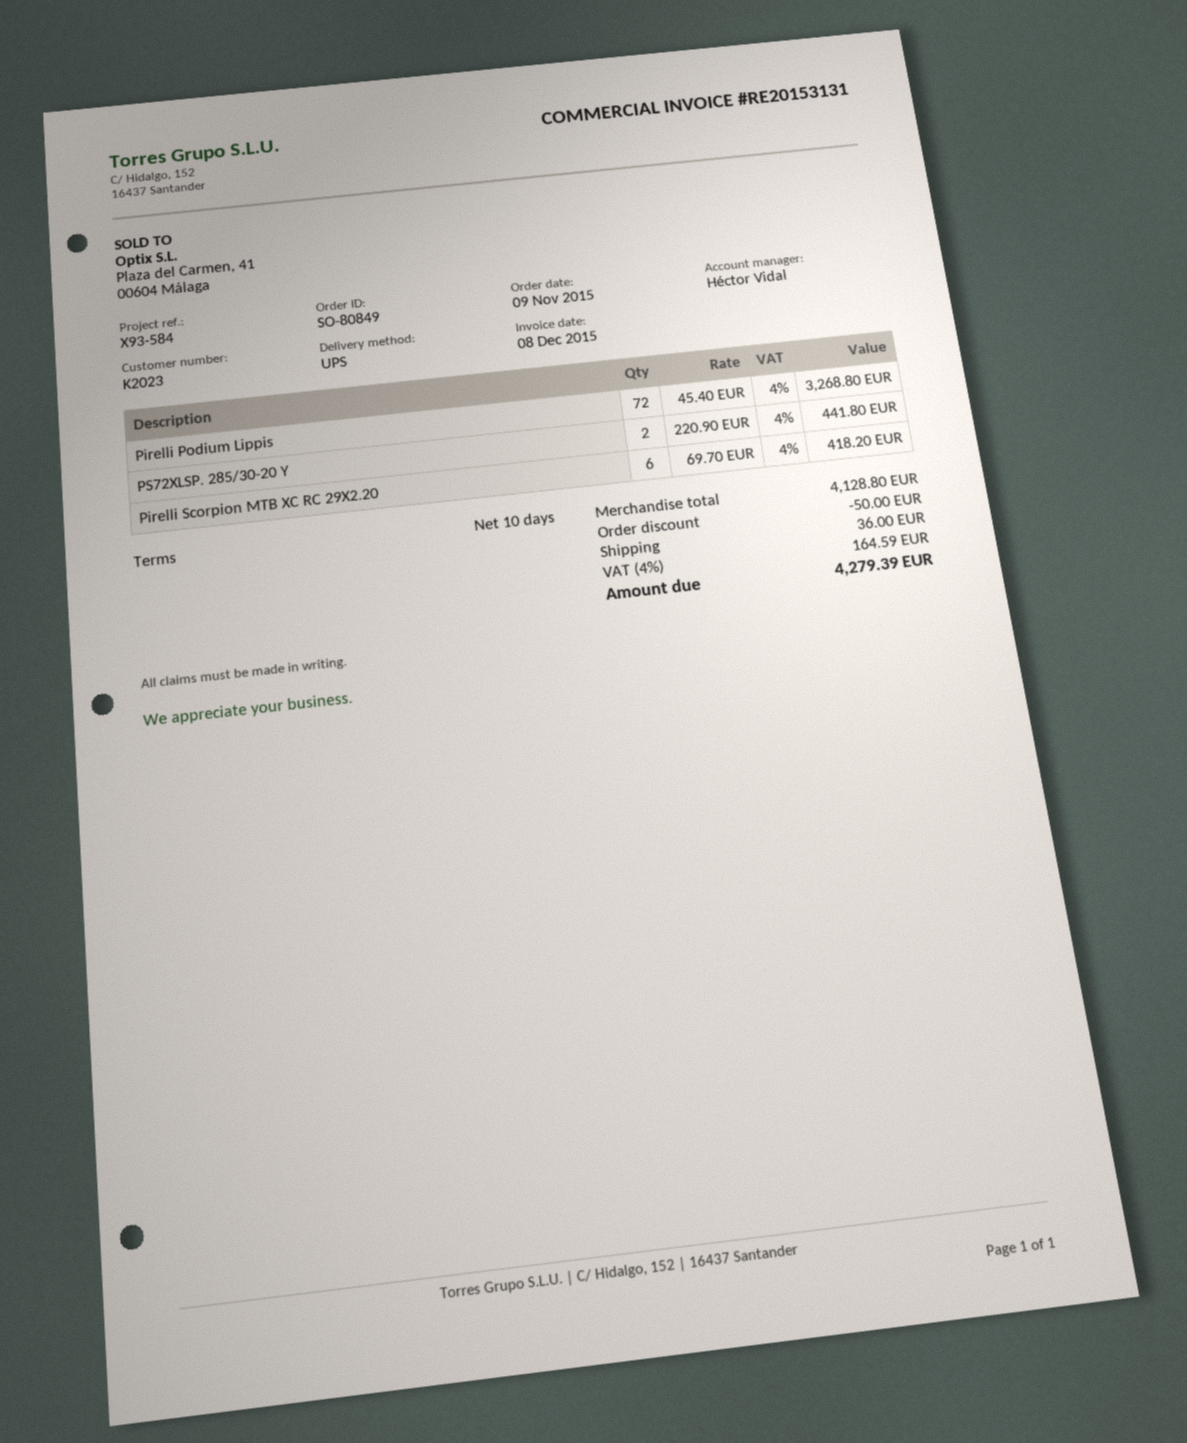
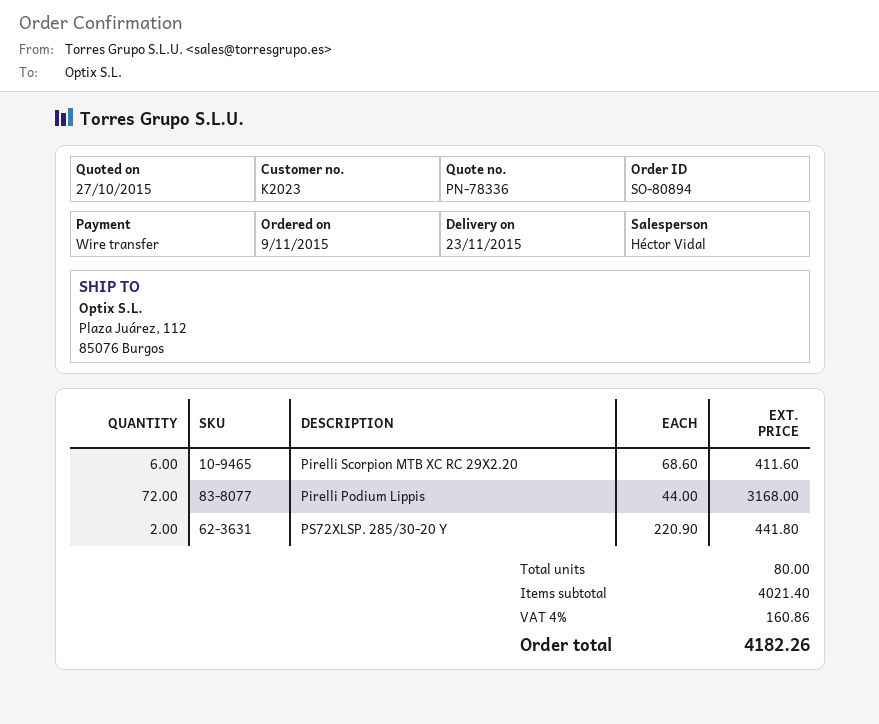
order number: SO-80849 -> SO-80894
Pirelli Podium Lippis: 72 x 45.40 = 3268.80 -> 72 x 44.00 = 3168.00
Pirelli Scorpion MTB XC RC 29X2.20: 6 x 69.70 = 418.20 -> 6 x 68.60 = 411.60
subtotal: 4128.80 -> 4021.40
discount: 50.00 -> none
shipping: 36.00 -> none
tax: 4% = 164.59 -> 4% = 160.86
total: 4279.39 -> 4182.26

